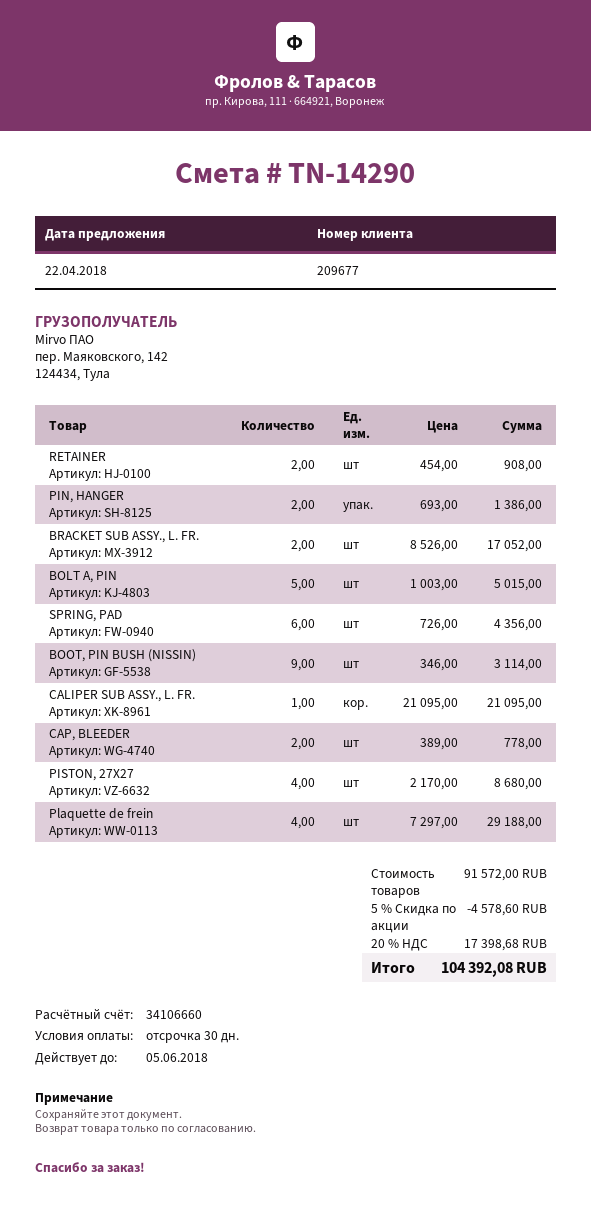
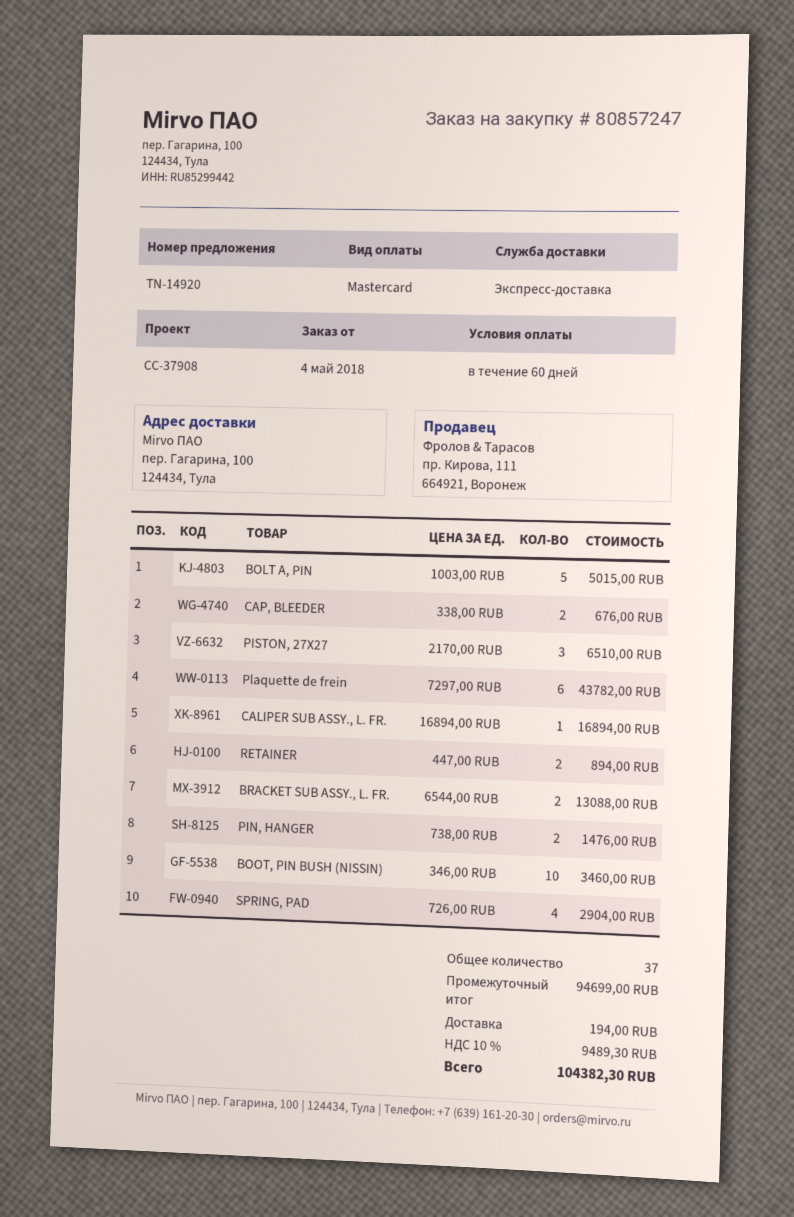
quote number: TN-14290 -> TN-14920
payment terms: 30 days -> 60 days
ship to: пер. Маяковского, 142, 124434, Тула -> пер. Гагарина, 100, 124434, Тула
RETAINER: 2 x 454.00 = 908.00 -> 2 x 447.00 = 894.00
PIN, HANGER: 2 x 693.00 = 1386.00 -> 2 x 738.00 = 1476.00
BRACKET SUB ASSY., L. FR.: 2 x 8526.00 = 17052.00 -> 2 x 6544.00 = 13088.00
SPRING, PAD: 6 x 726.00 = 4356.00 -> 4 x 726.00 = 2904.00
BOOT, PIN BUSH (NISSIN): 9 x 346.00 = 3114.00 -> 10 x 346.00 = 3460.00
CALIPER SUB ASSY., L. FR.: 1 x 21095.00 = 21095.00 -> 1 x 16894.00 = 16894.00
CAP, BLEEDER: 2 x 389.00 = 778.00 -> 2 x 338.00 = 676.00
PISTON, 27X27: 4 x 2170.00 = 8680.00 -> 3 x 2170.00 = 6510.00
Plaquette de frein: 4 x 7297.00 = 29188.00 -> 6 x 7297.00 = 43782.00
subtotal: 91572.00 -> 94699.00
discount: 5% = 4578.60 -> none
shipping: none -> 194.00
tax: 20% = 17398.68 -> 10% = 9489.30
total: 104392.08 -> 104382.30

